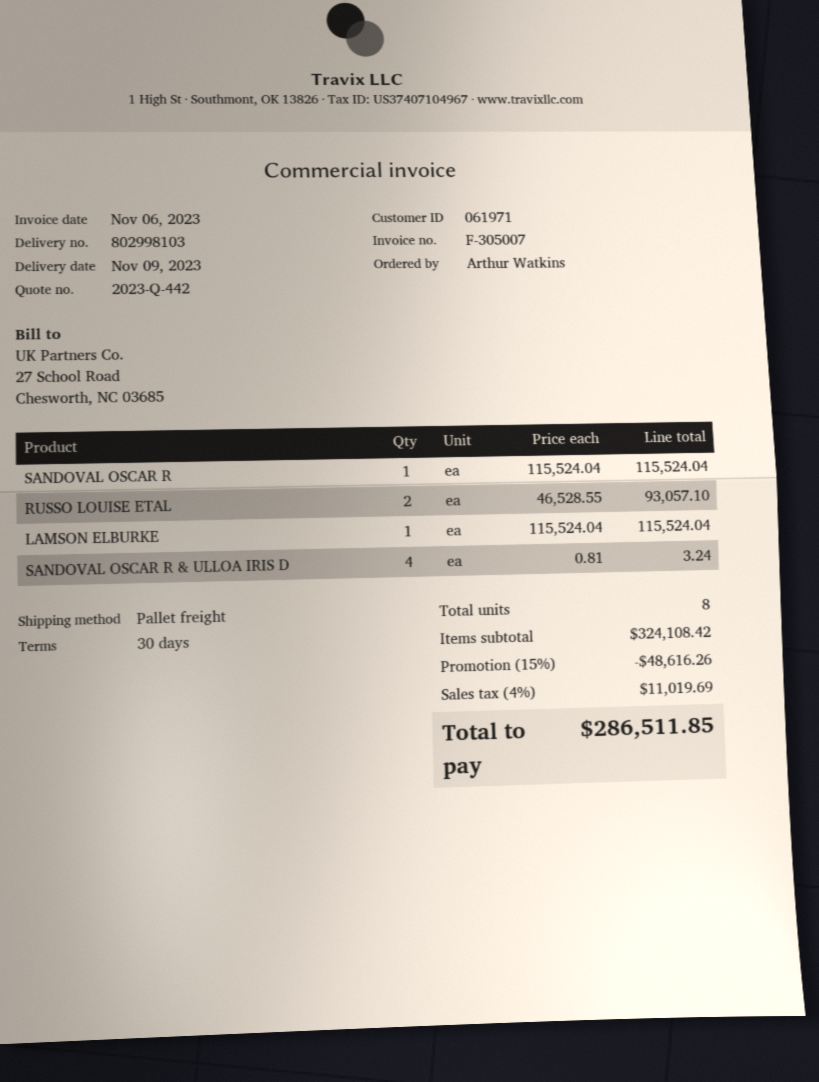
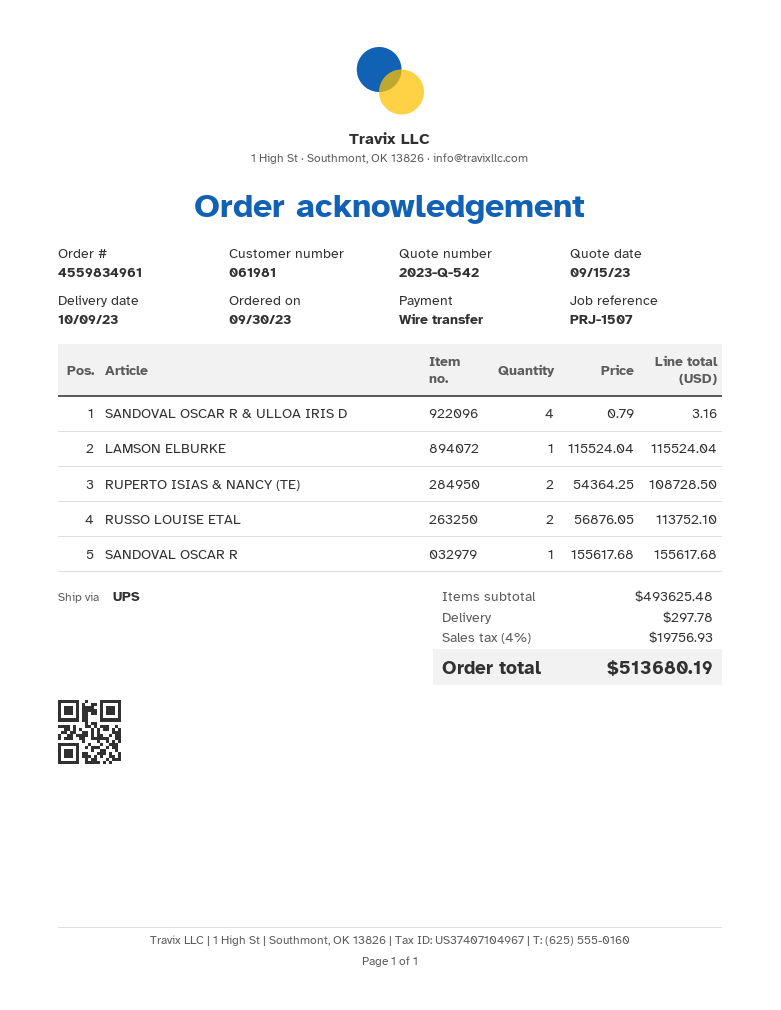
quote number: 2023-Q-442 -> 2023-Q-542
delivery date: 2023-11-09 -> 2023-10-09
customer number: 061971 -> 061981
shipping method: pallet freight -> UPS
SANDOVAL OSCAR R: 1 x 115524.04 = 115524.04 -> 1 x 155617.68 = 155617.68
RUSSO LOUISE ETAL: 2 x 46528.55 = 93057.10 -> 2 x 56876.05 = 113752.10
SANDOVAL OSCAR R & ULLOA IRIS D: 4 x 0.81 = 3.24 -> 4 x 0.79 = 3.16
RUPERTO ISIAS & NANCY (TE): none -> 2 x 54364.25 = 108728.50
subtotal: 324108.42 -> 493625.48
discount: 15% = 48616.26 -> none
shipping: none -> 297.78
tax: 4% = 11019.69 -> 4% = 19756.93
total: 286511.85 -> 513680.19

